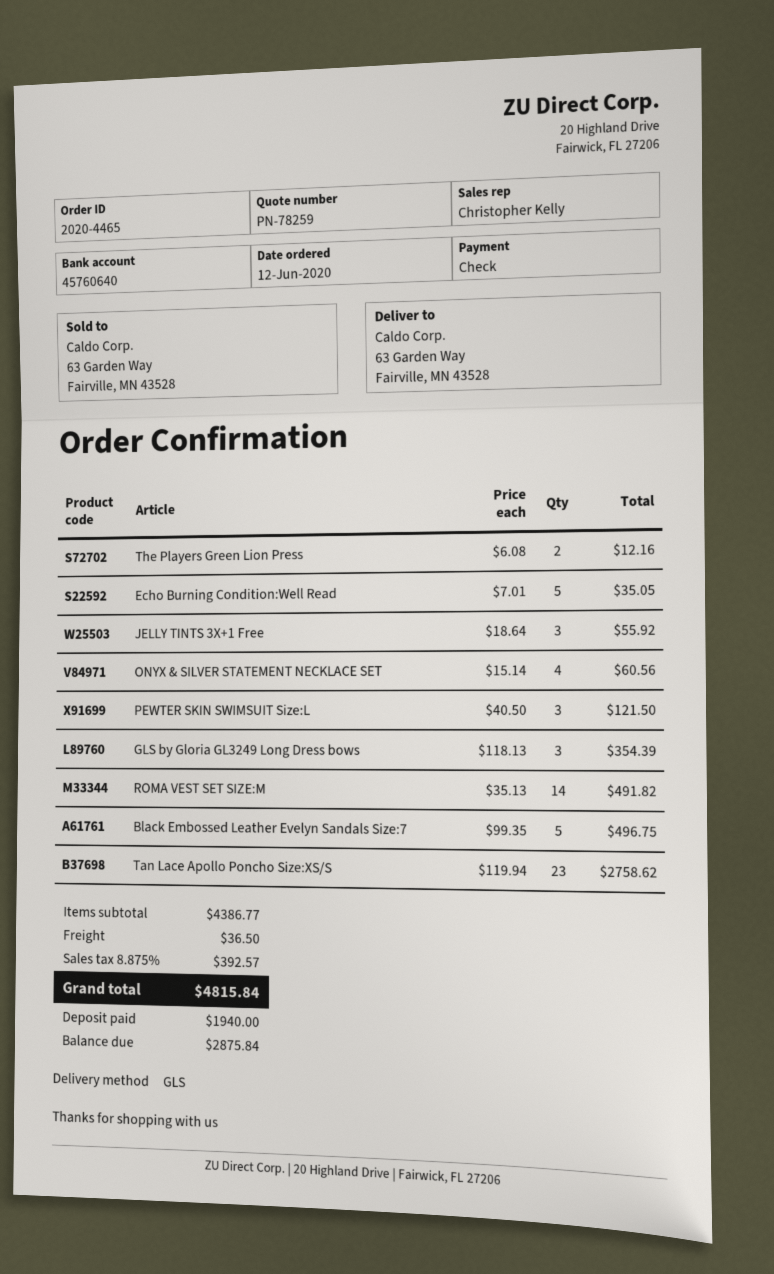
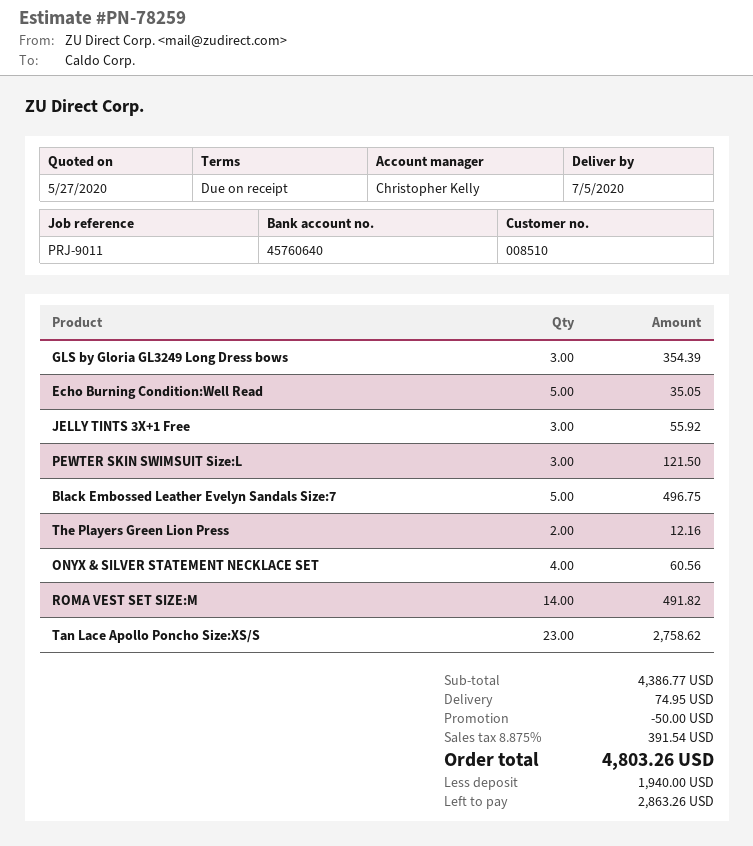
discount: none -> 50.00
shipping: 36.50 -> 74.95
tax: 8.875% = 392.57 -> 8.875% = 391.54
total: 4815.84 -> 4803.26
balance: 2875.84 -> 2863.26

